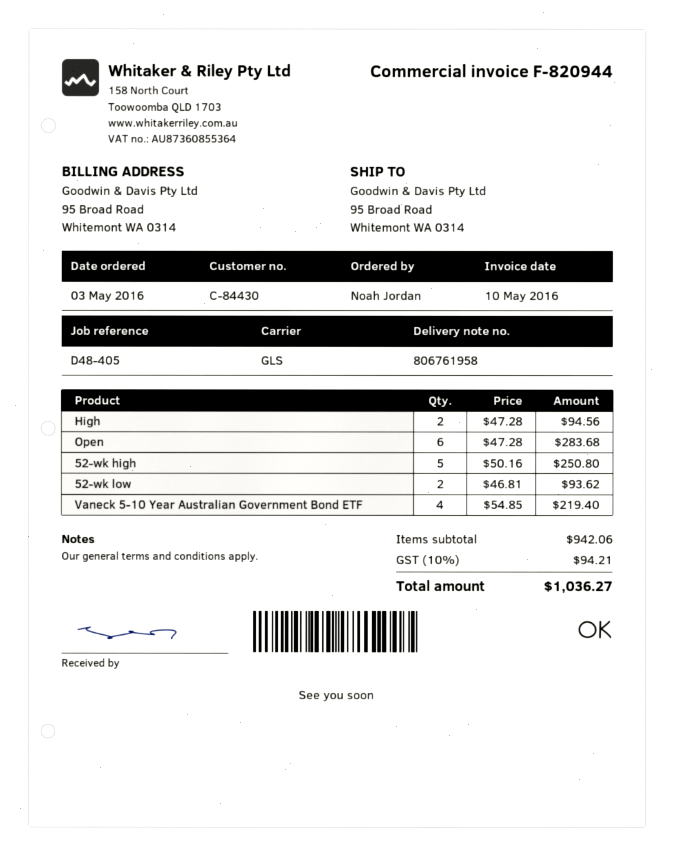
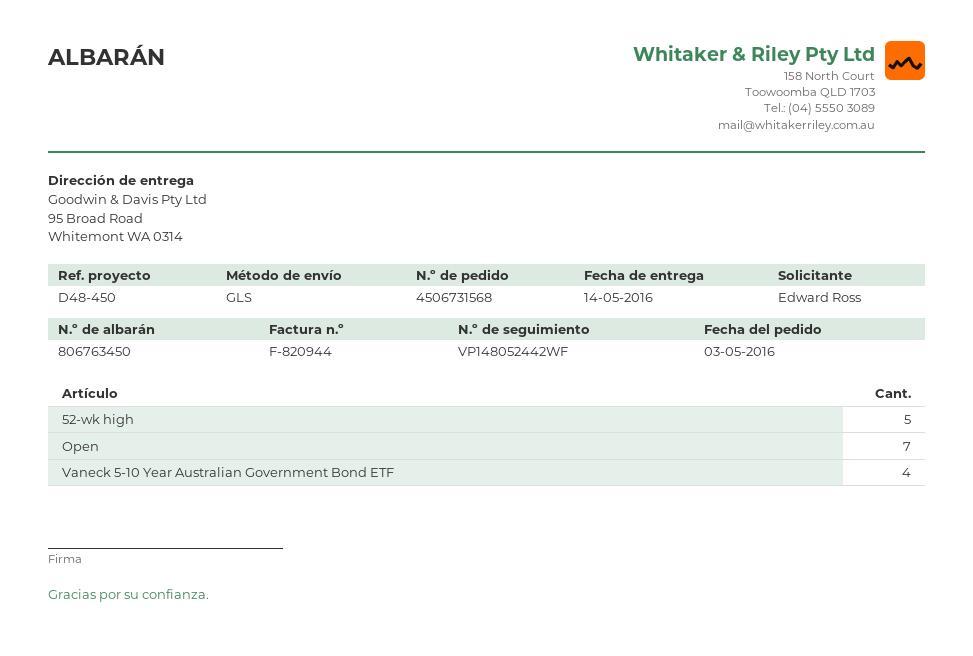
delivery note number: 806761958 -> 806763450
reference: D48-405 -> D48-450
ordered by: Noah Jordan -> Edward Ross
High: 2 -> none
Open: 6 -> 7
52-wk low: 2 -> none

